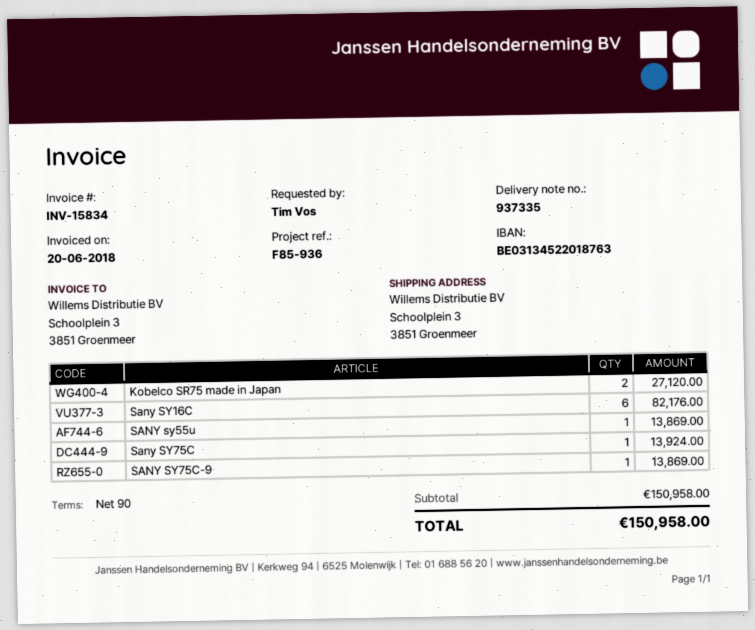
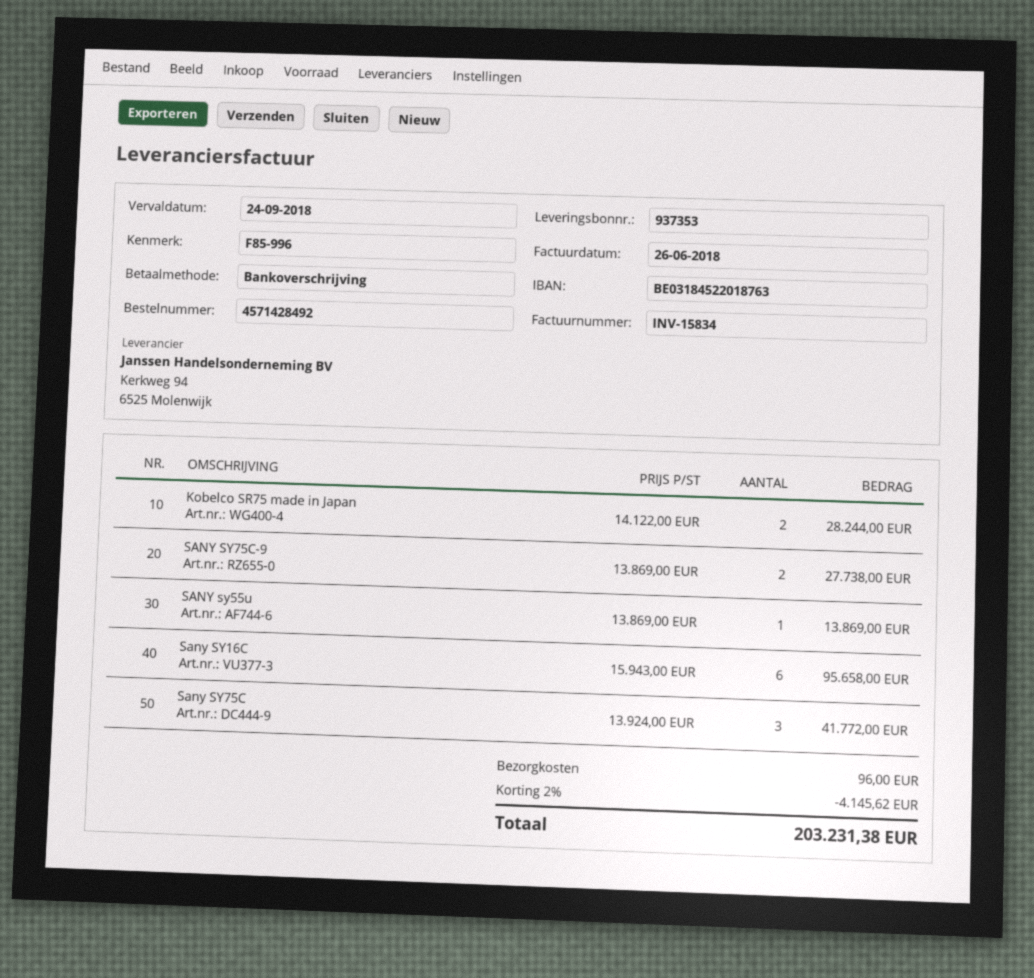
delivery note number: 937335 -> 937353
invoice date: 2018-06-20 -> 2018-06-26
reference: F85-936 -> F85-996
bank account: BE03134522018763 -> BE03184522018763
Kobelco SR75 made in Japan: 2 for 27120.00 -> 2 for 28244.00
Sany SY16C: 6 for 82176.00 -> 6 for 95658.00
Sany SY75C: 1 for 13924.00 -> 3 for 41772.00
SANY SY75C-9: 1 for 13869.00 -> 2 for 27738.00
discount: none -> 2% = 4145.62
shipping: none -> 96.00
total: 150958.00 -> 203231.38

